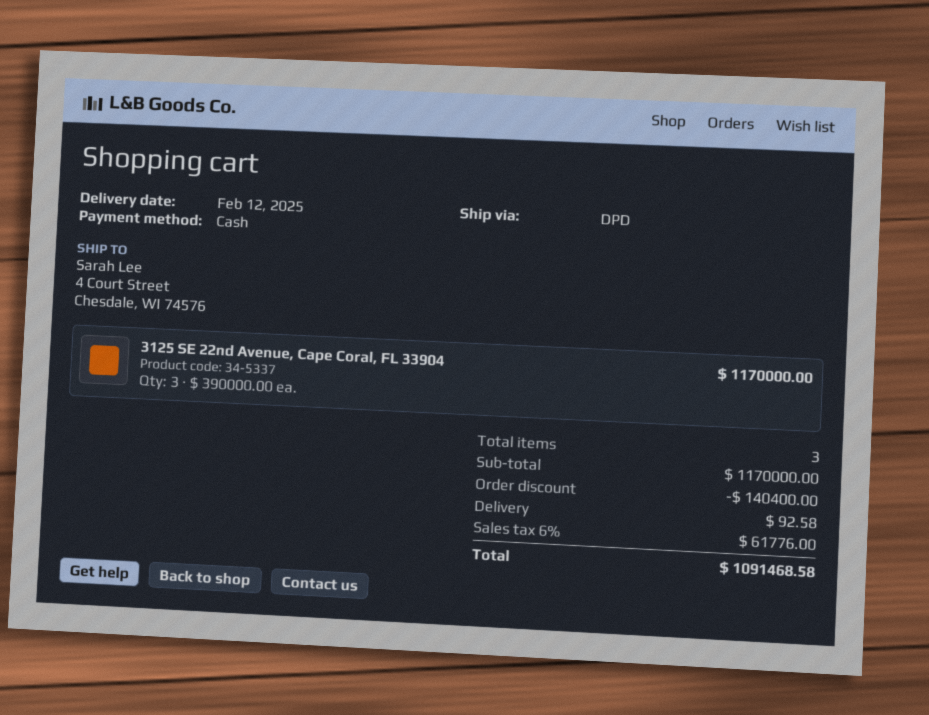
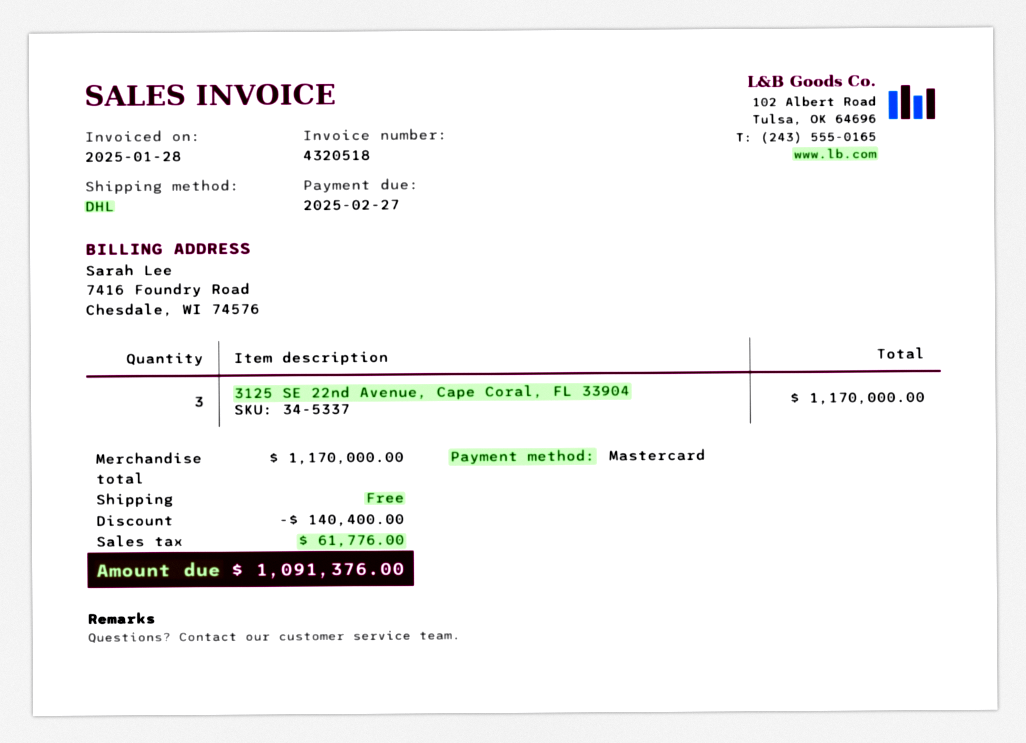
payment method: cash -> Mastercard
shipping method: DPD -> DHL
shipping: 92.58 -> 0.00
total: 1091468.58 -> 1091376.00

